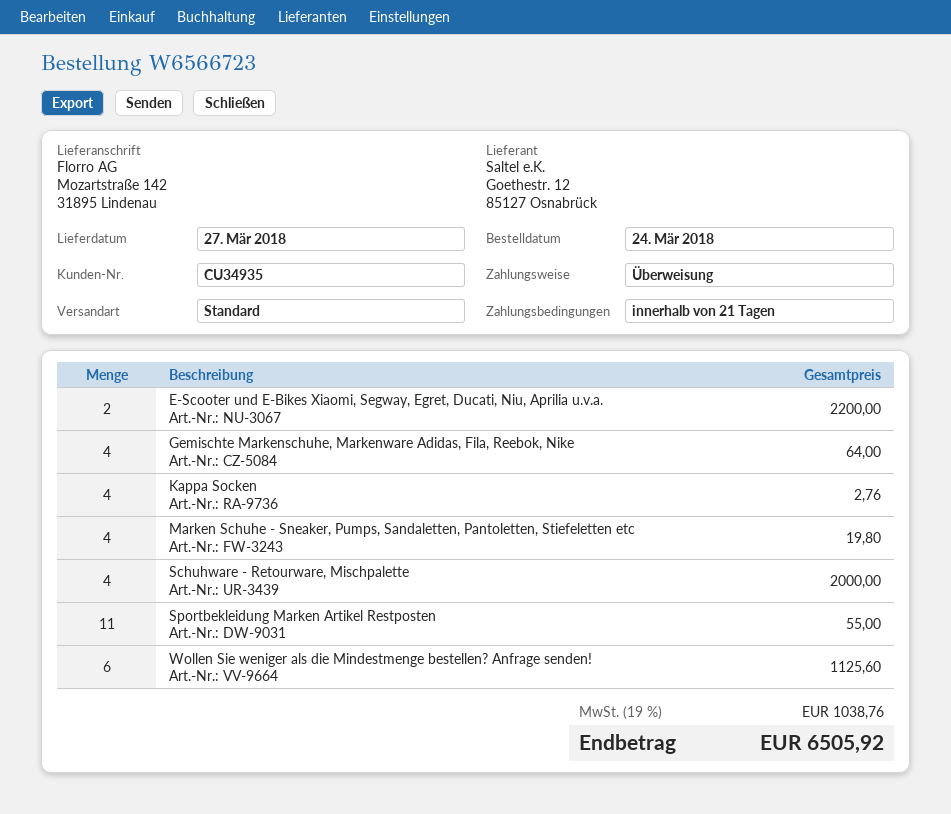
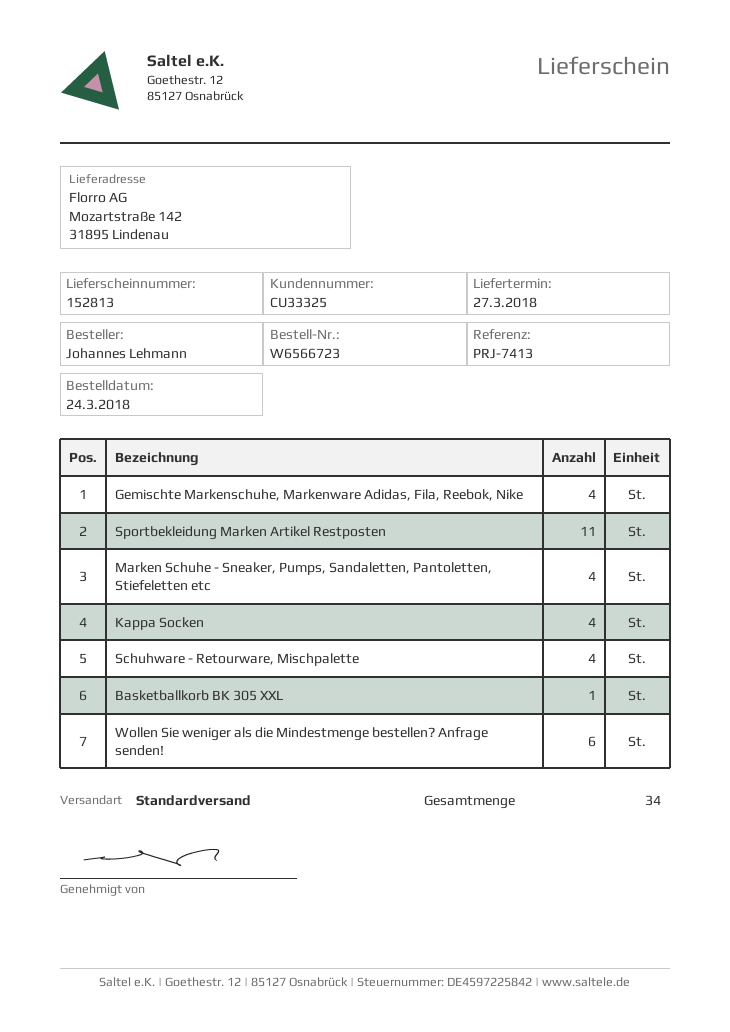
customer number: CU34935 -> CU33325
E-Scooter und E-Bikes Xiaomi, Segway, Egret, Ducati, Niu, Aprilia u.v.a.: 2 -> none
Basketballkorb BK 305 XXL: none -> 1

